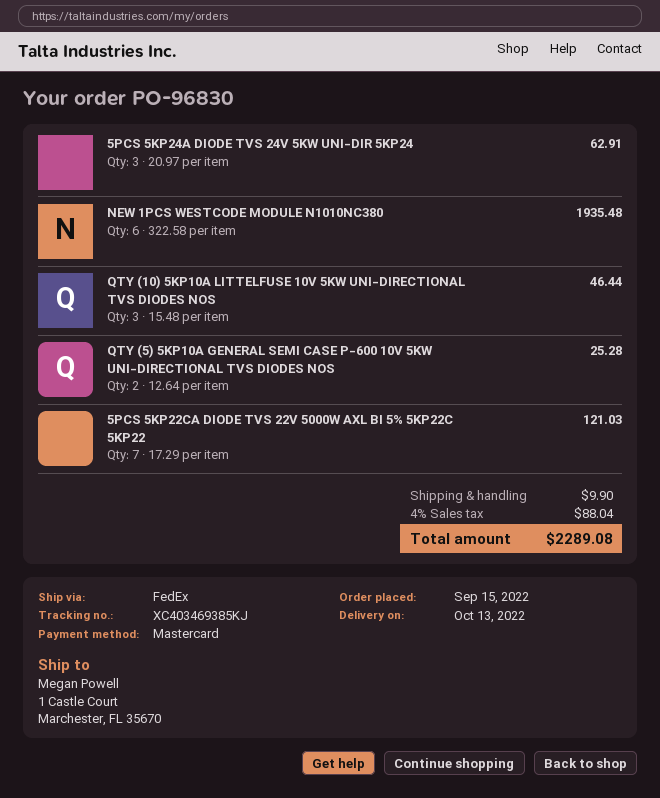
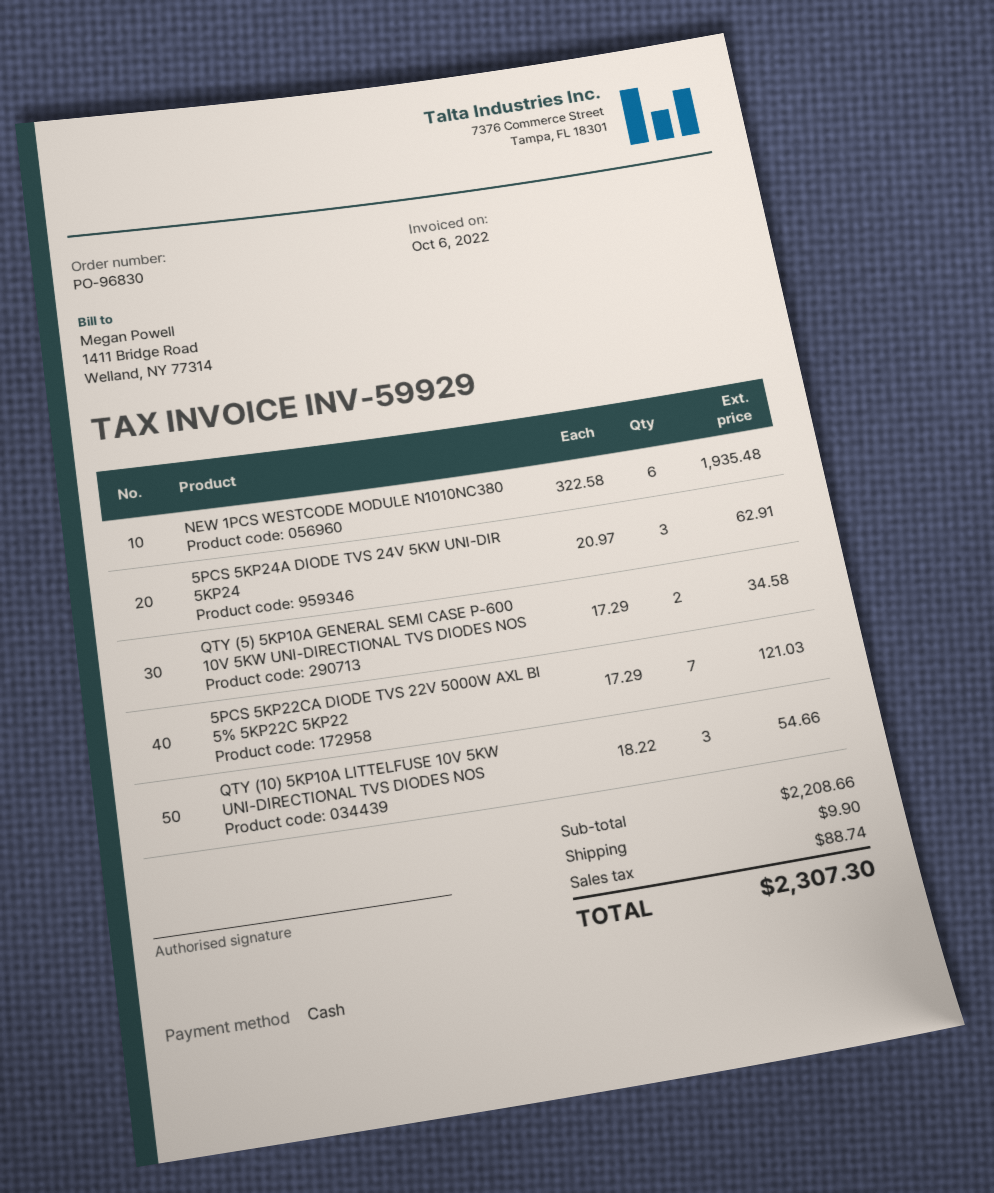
payment method: Mastercard -> cash
QTY (10) 5KP10A LITTELFUSE 10V 5KW UNI-DIRECTIONAL TVS DIODES NOS: 3 x 15.48 = 46.44 -> 3 x 18.22 = 54.66
QTY (5) 5KP10A GENERAL SEMI CASE P-600 10V 5KW UNI-DIRECTIONAL TVS DIODES NOS: 2 x 12.64 = 25.28 -> 2 x 17.29 = 34.58
tax: 88.04 -> 88.74
total: 2289.08 -> 2307.30

